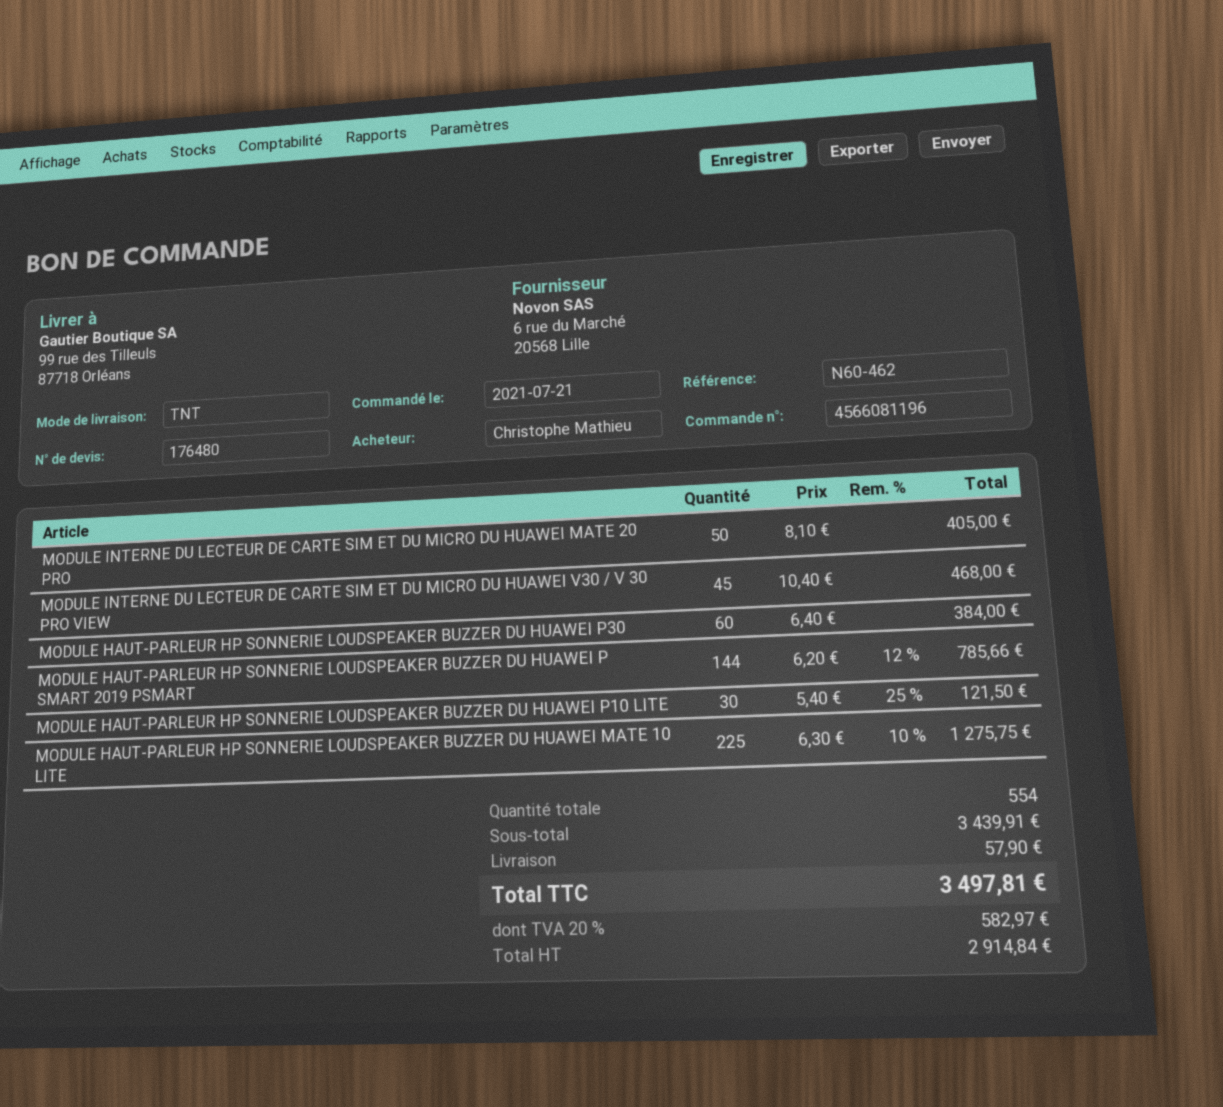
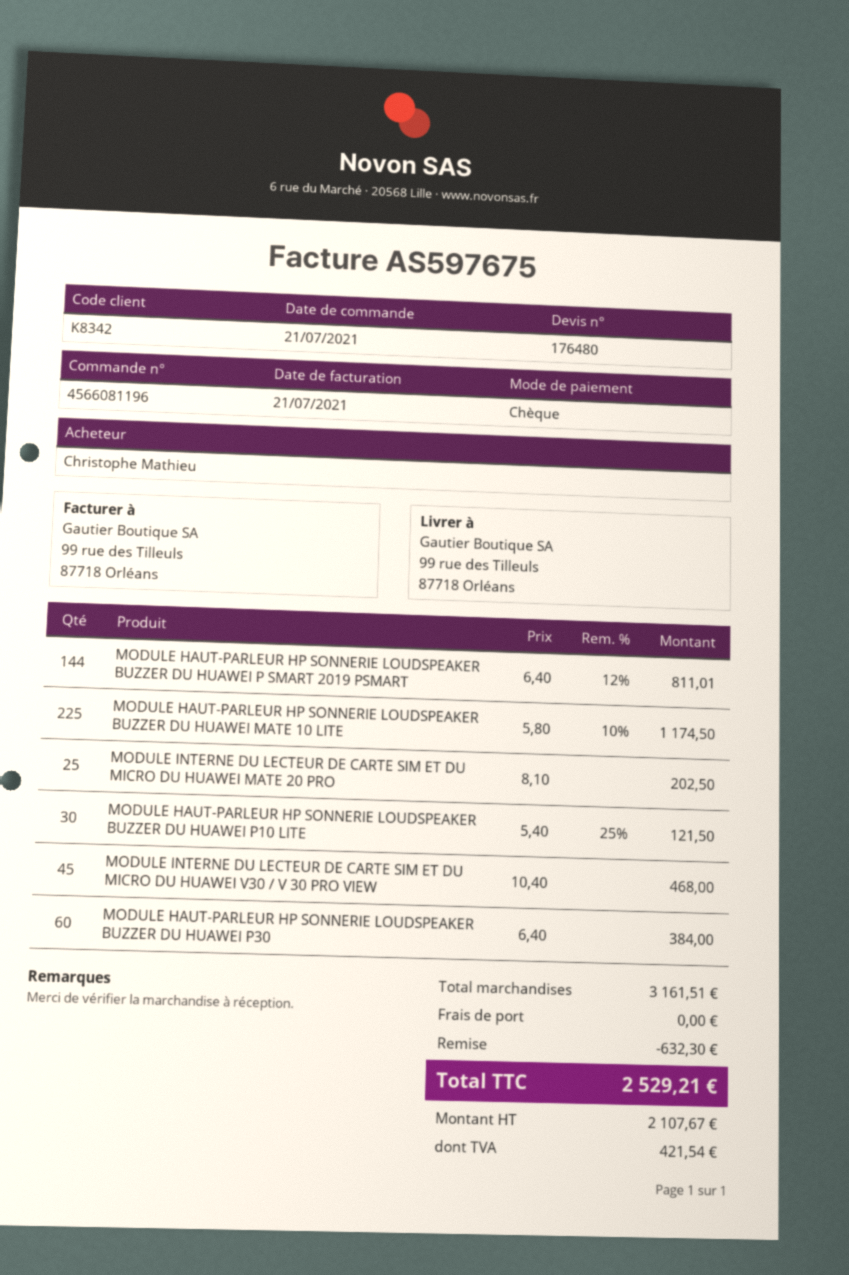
MODULE INTERNE DU LECTEUR DE CARTE SIM ET DU MICRO DU HUAWEI MATE 20 PRO: 50 x 8.10 = 405.00 -> 25 x 8.10 = 202.50
MODULE HAUT-PARLEUR HP SONNERIE LOUDSPEAKER BUZZER DU HUAWEI P SMART 2019 PSMART: 144 x 6.20 - 12% = 785.66 -> 144 x 6.40 - 12% = 811.01
MODULE HAUT-PARLEUR HP SONNERIE LOUDSPEAKER BUZZER DU HUAWEI MATE 10 LITE: 225 x 6.30 - 10% = 1275.75 -> 225 x 5.80 - 10% = 1174.50
subtotal: 3439.91 -> 3161.51
discount: none -> 632.30
shipping: 57.90 -> 0.00
net: 2914.84 -> 2107.67
tax: 582.97 -> 421.54
total: 3497.81 -> 2529.21

